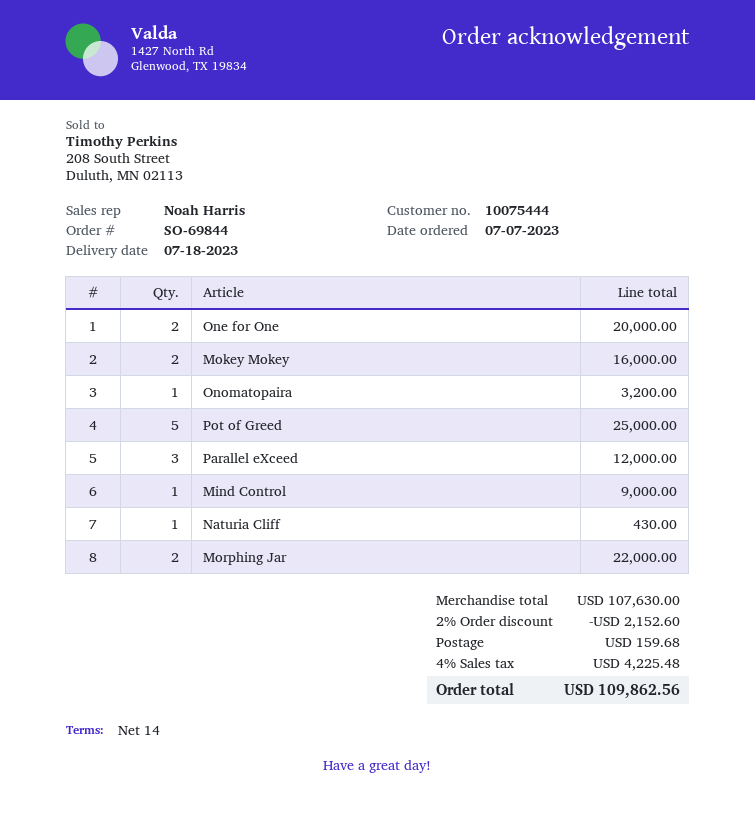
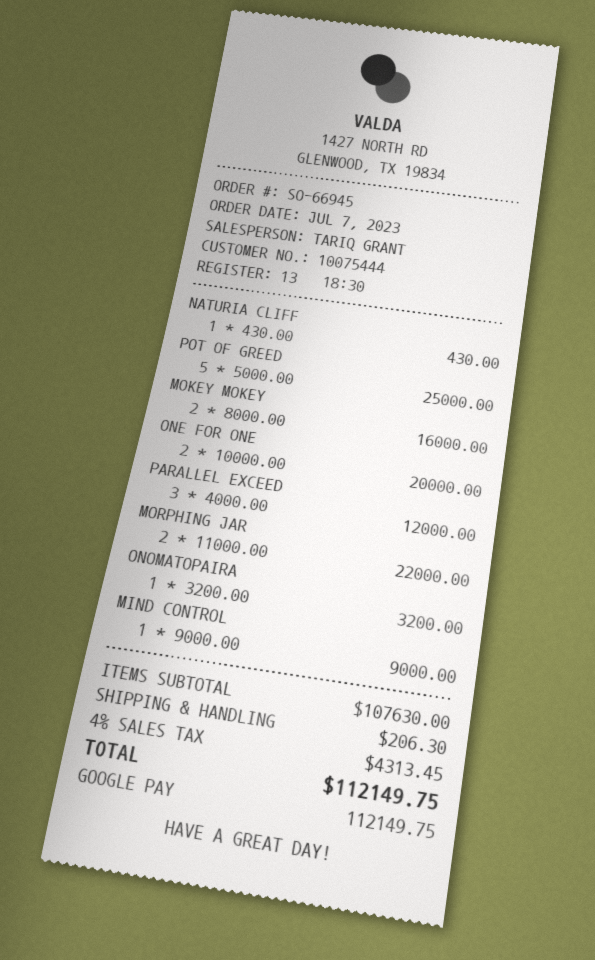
order number: SO-69844 -> SO-66945
sales rep: Noah Harris -> TARIQ GRANT
discount: 2% = 2152.60 -> none
shipping: 159.68 -> 206.30
tax: 4% = 4225.48 -> 4% = 4313.45
total: 109862.56 -> 112149.75

